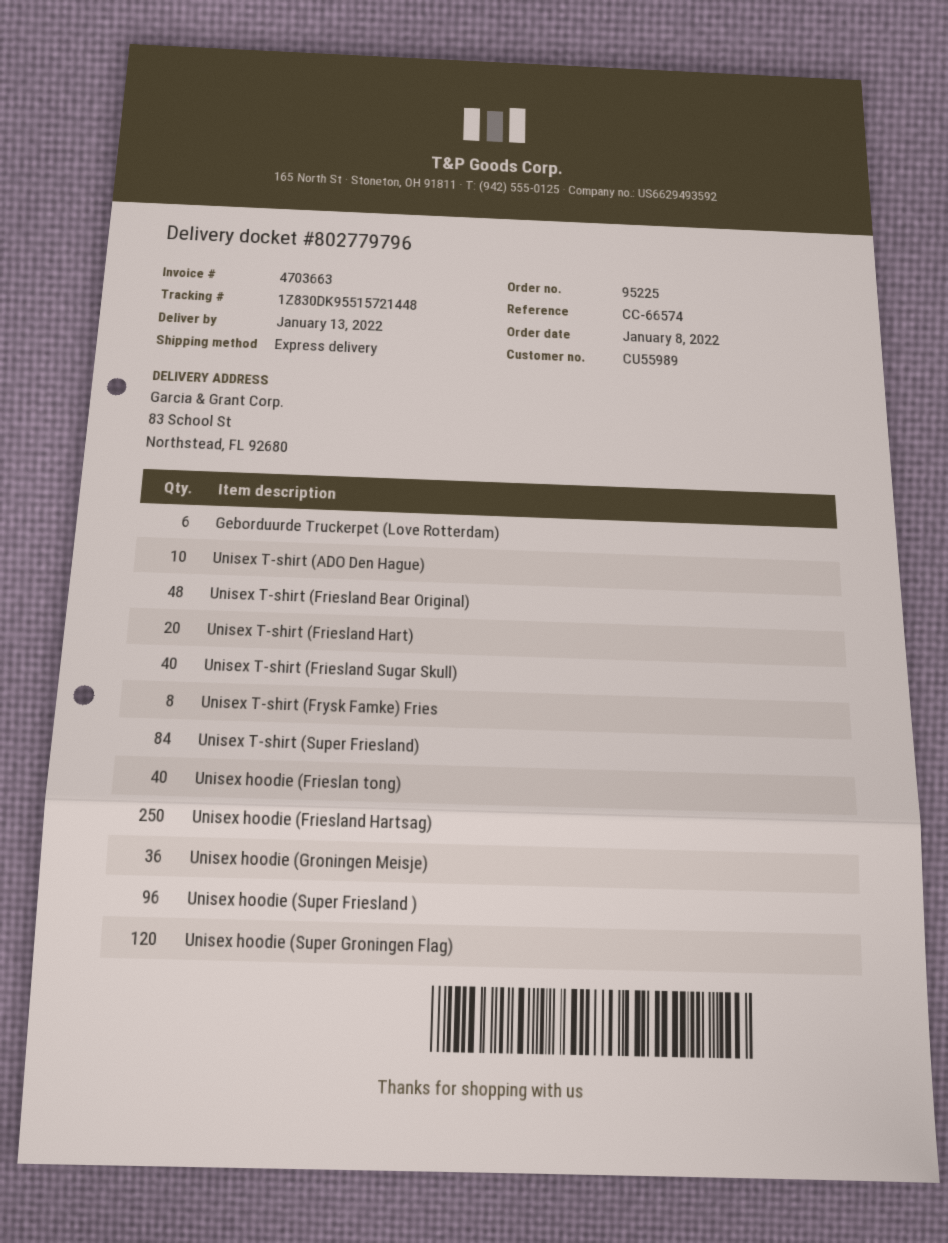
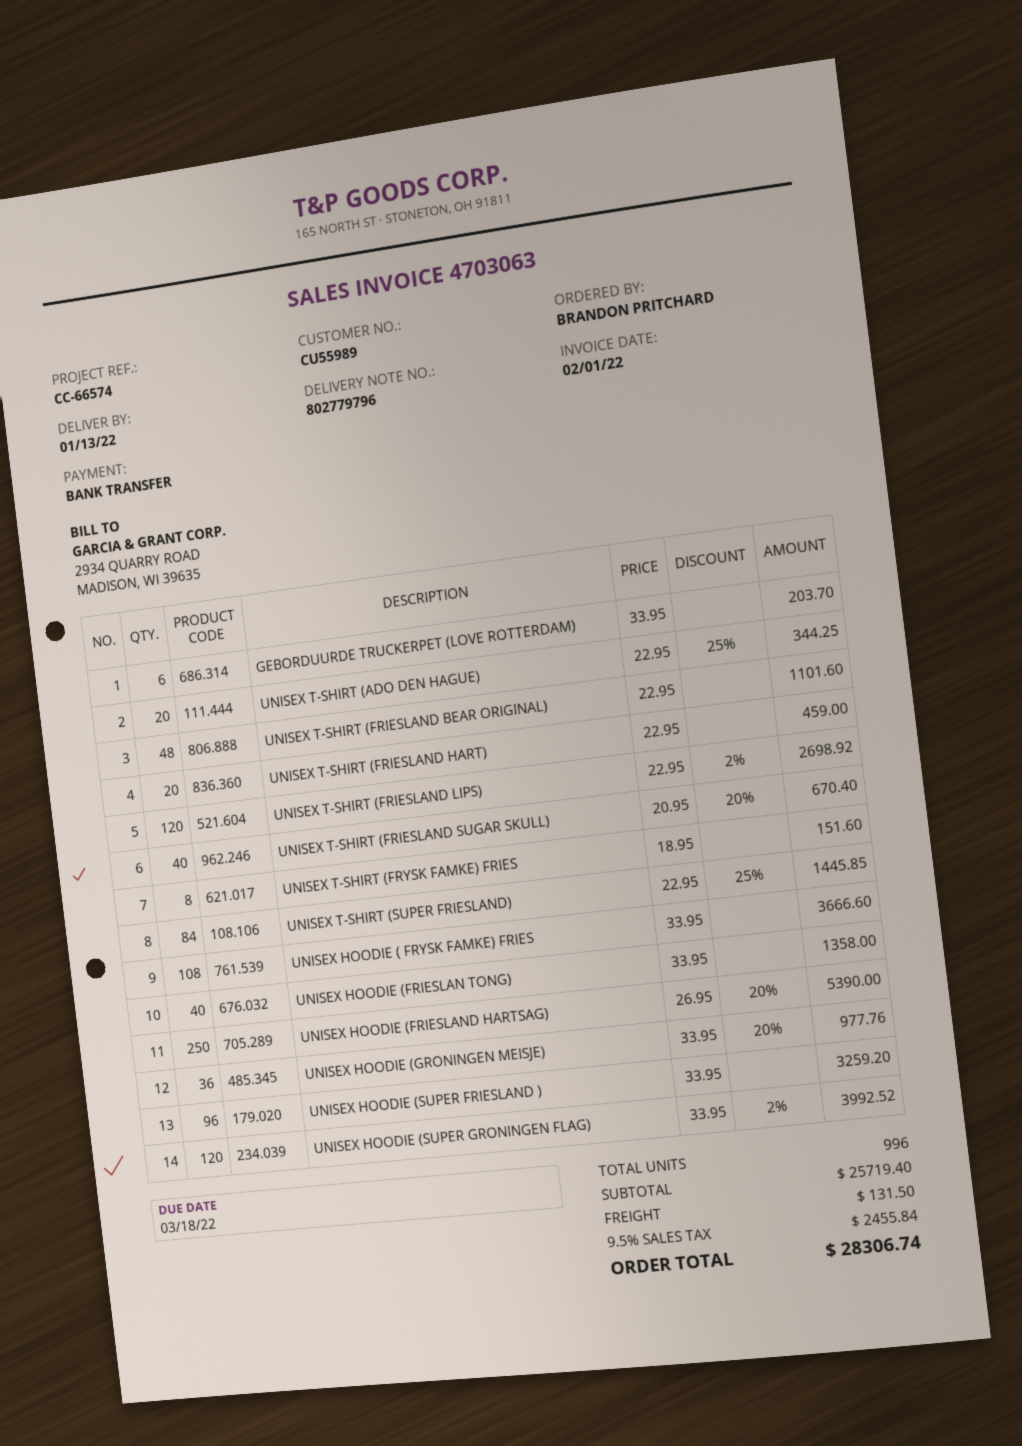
invoice number: 4703663 -> 4703063
Unisex T-shirt (ADO Den Hague): 10 -> 20
UNISEX T-SHIRT (FRIESLAND LIPS): none -> 120
UNISEX HOODIE ( FRYSK FAMKE) FRIES: none -> 108

